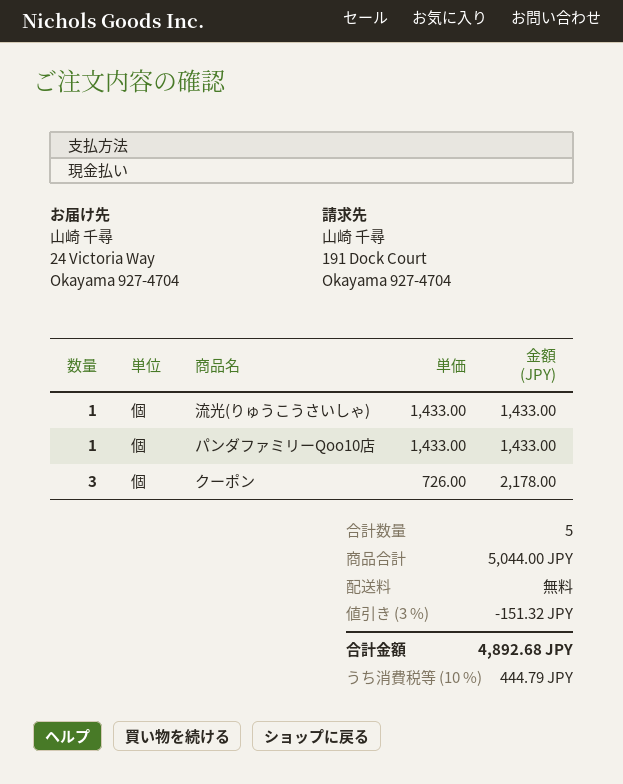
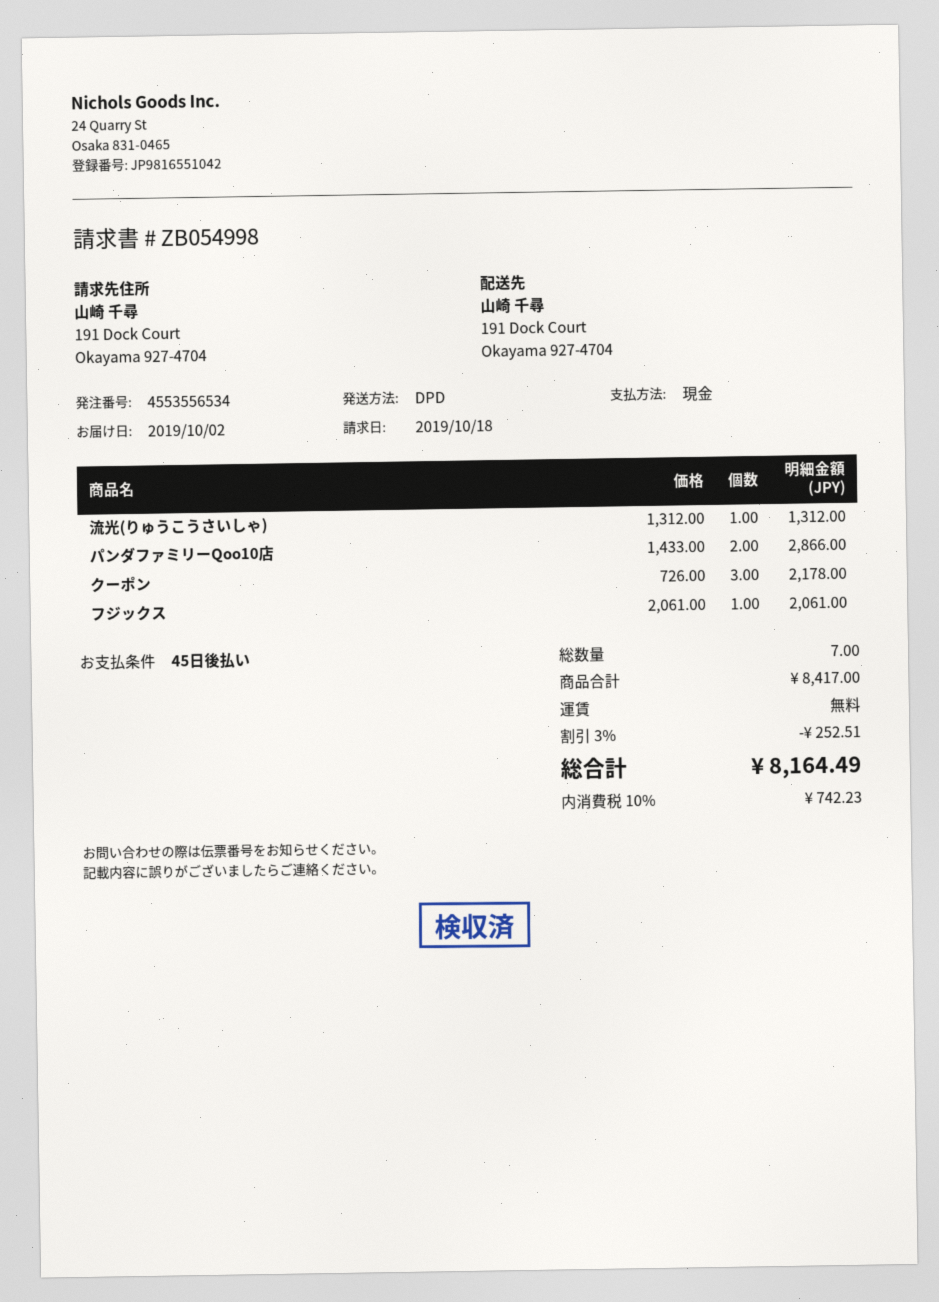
ship to: 24 Victoria Way, Okayama 927-4704 -> 191 Dock Court, Okayama 927-4704
流光(りゅうこうさいしゃ): 1 x 1433.00 = 1433.00 -> 1 x 1312.00 = 1312.00
パンダファミリーQoo10店: 1 x 1433.00 = 1433.00 -> 2 x 1433.00 = 2866.00
フジックス: none -> 1 x 2061.00 = 2061.00
total quantity: 5 -> 7
subtotal: 5044.00 -> 8417.00
discount: 3% = 151.32 -> 3% = 252.51
tax: 10% = 444.79 -> 10% = 742.23
total: 4892.68 -> 8164.49

